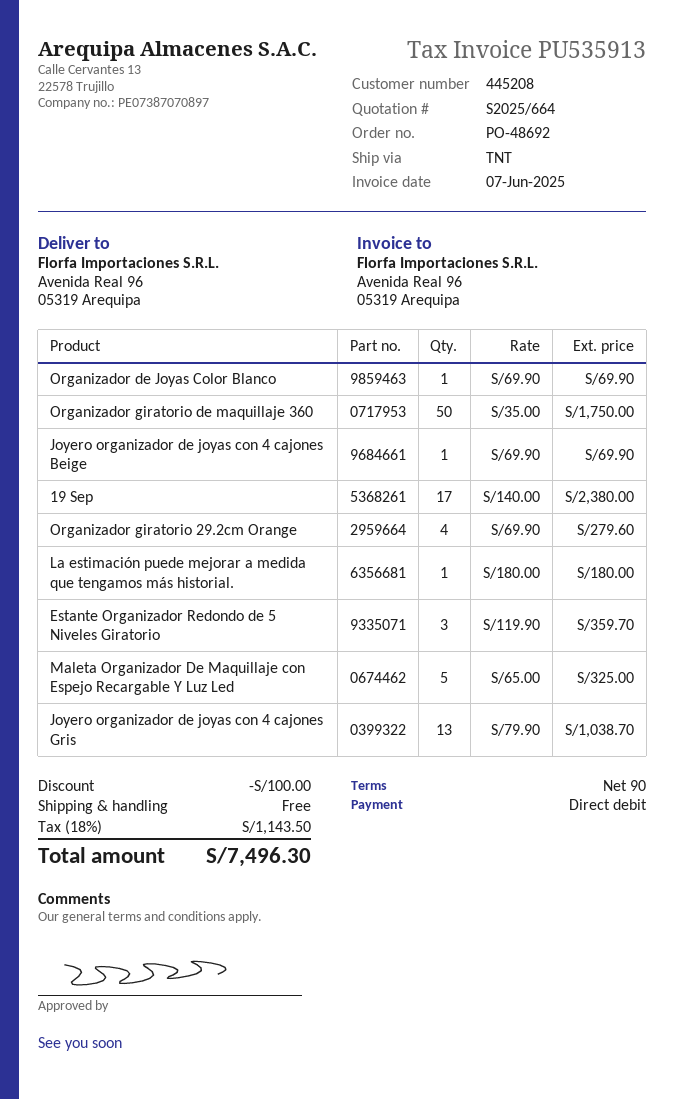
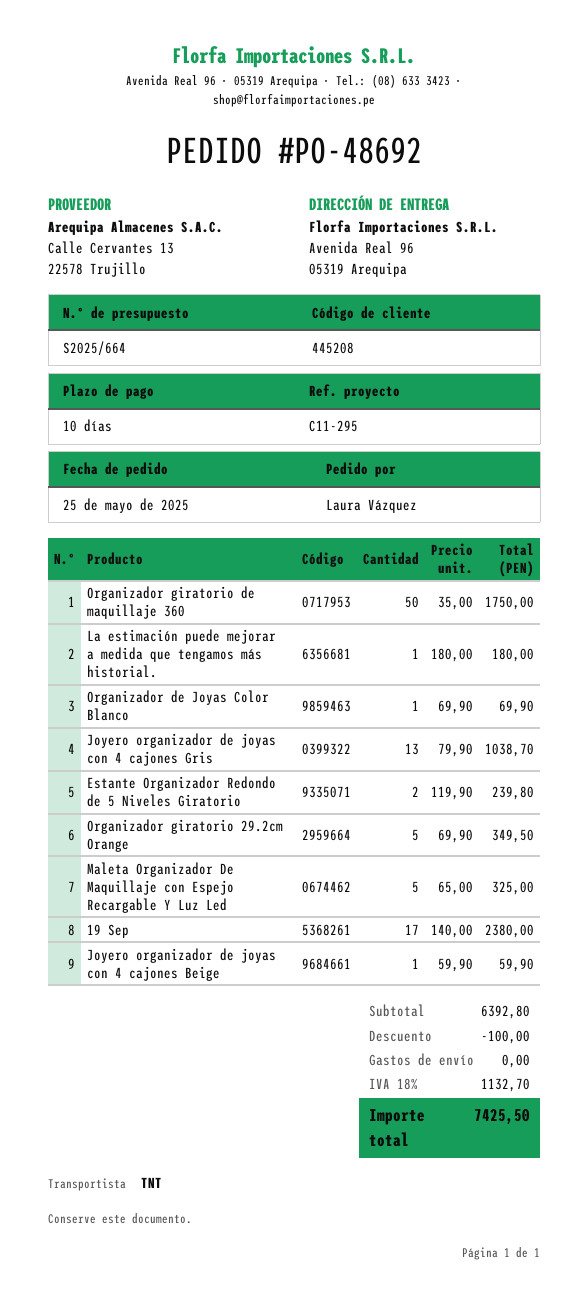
payment terms: 90 days -> 10 days
Joyero organizador de joyas con 4 cajones Beige: 1 x 69.90 = 69.90 -> 1 x 59.90 = 59.90
Organizador giratorio 29.2cm Orange: 4 x 69.90 = 279.60 -> 5 x 69.90 = 349.50
Estante Organizador Redondo de 5 Niveles Giratorio: 3 x 119.90 = 359.70 -> 2 x 119.90 = 239.80
tax: 18% = 1143.50 -> 18% = 1132.70
total: 7496.30 -> 7425.50

